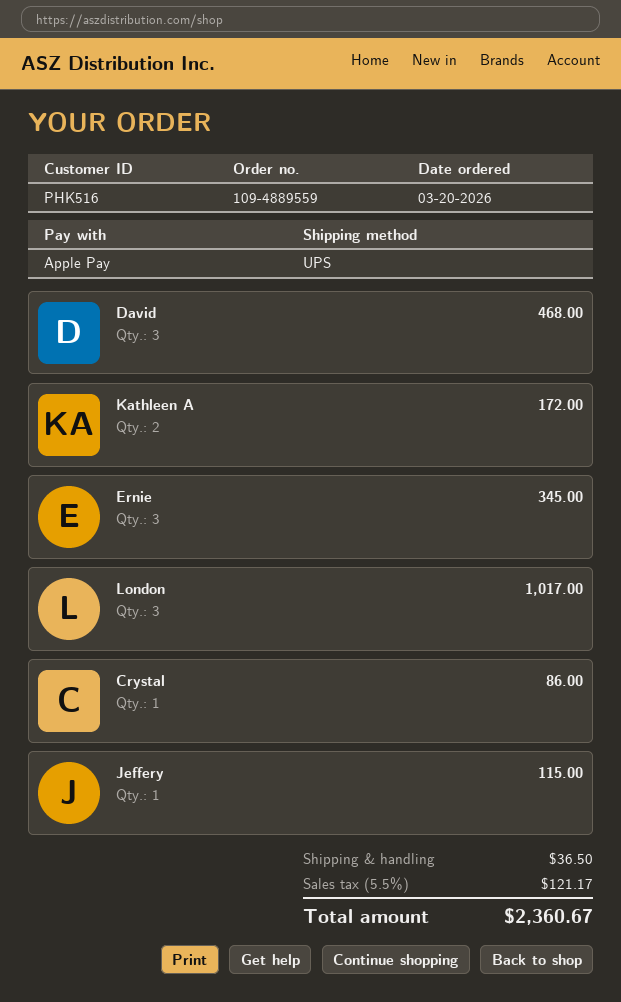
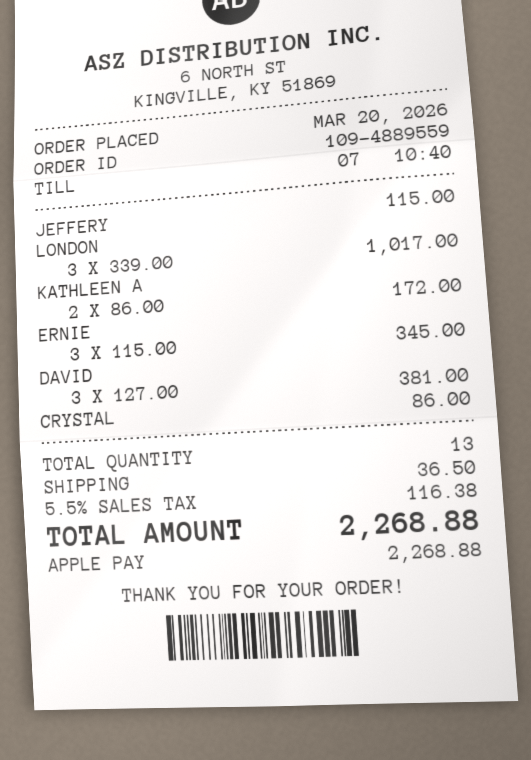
David: 3 for 468.00 -> 3 for 381.00
tax: 5.5% = 121.17 -> 5.5% = 116.38
total: 2360.67 -> 2268.88

